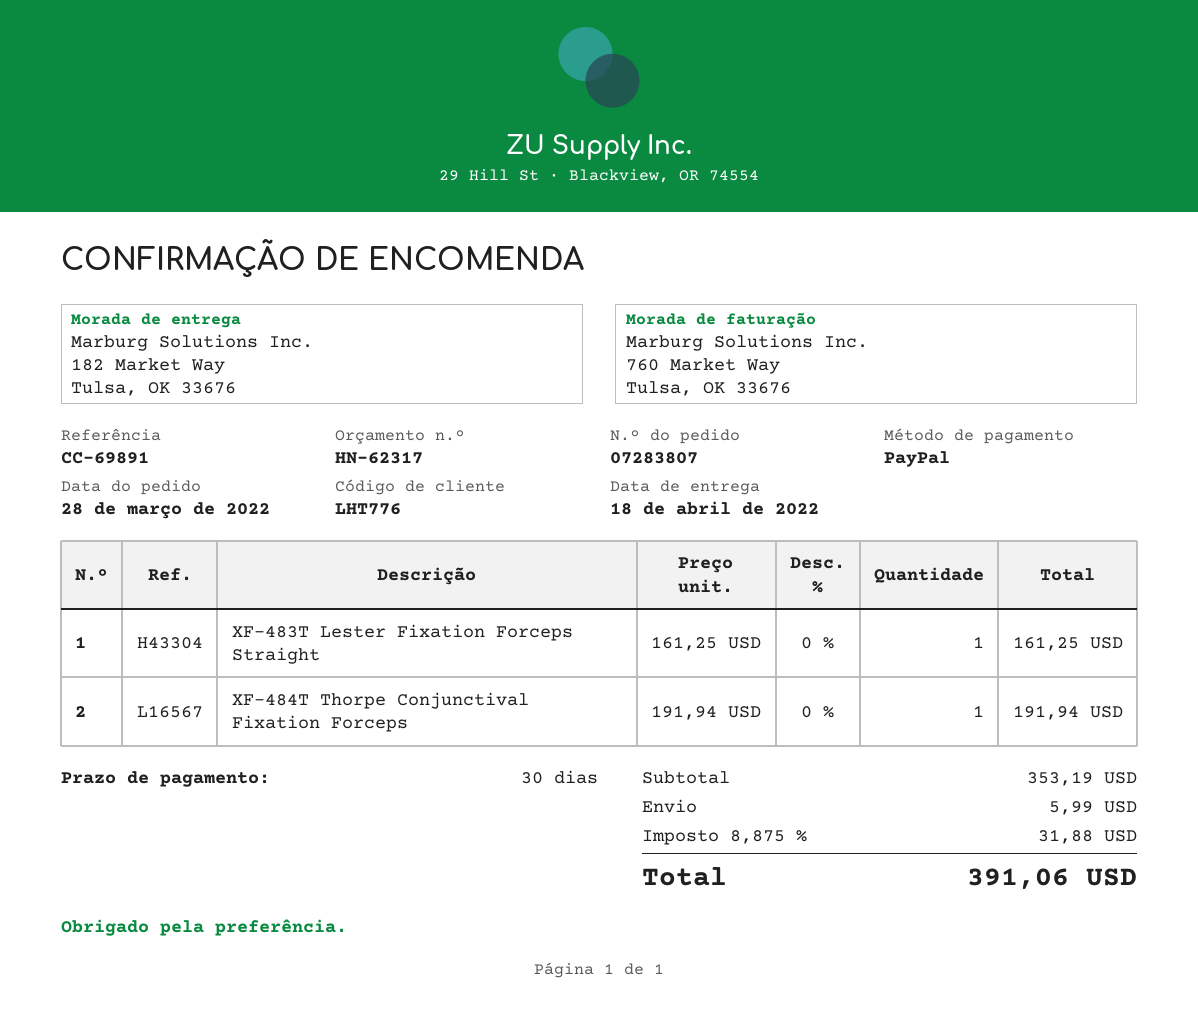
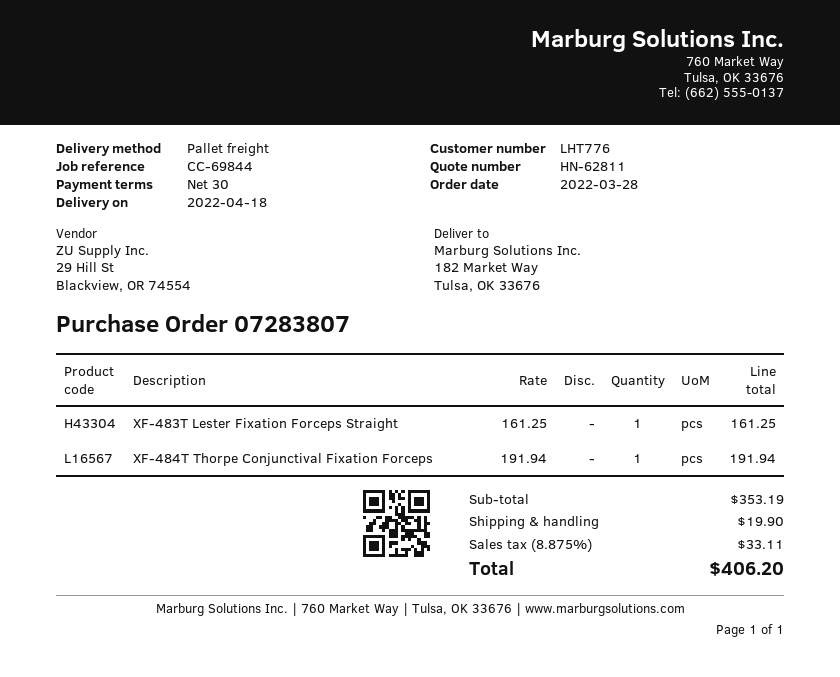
quote number: HN-62317 -> HN-62811
reference: CC-69891 -> CC-69844
shipping: 5.99 -> 19.90
tax: 8.875% = 31.88 -> 8.875% = 33.11
total: 391.06 -> 406.20

